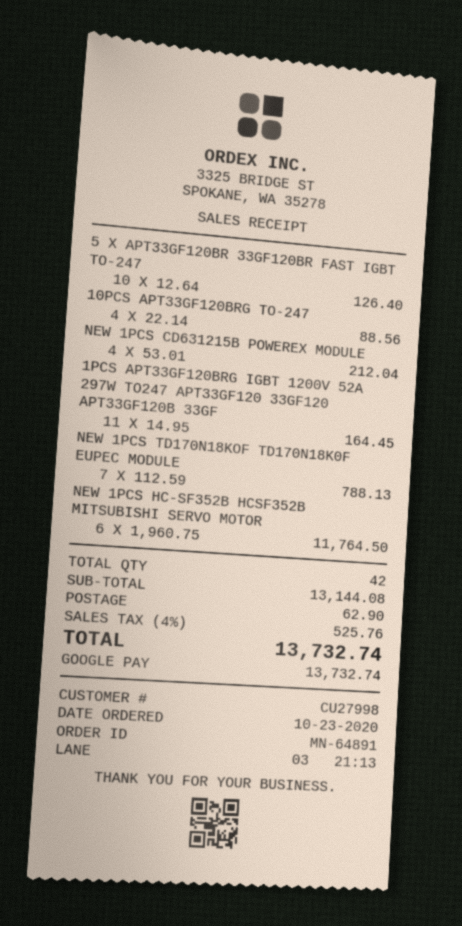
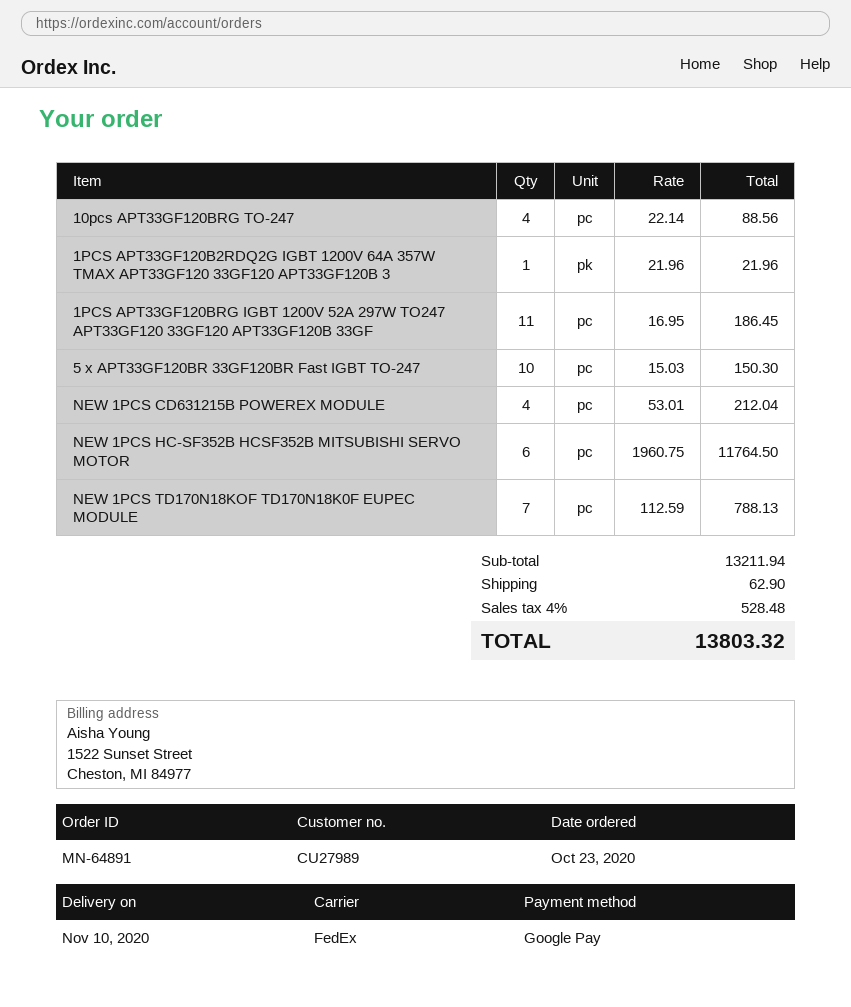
customer number: CU27998 -> CU27989
5 X APT33GF120BR 33GF120BR FAST IGBT TO-247: 10 x 12.64 = 126.40 -> 10 x 15.03 = 150.30
1PCS APT33GF120BRG IGBT 1200V 52A 297W TO247 APT33GF120 33GF120 APT33GF120B 33GF: 11 x 14.95 = 164.45 -> 11 x 16.95 = 186.45
1PCS APT33GF120B2RDQ2G IGBT 1200V 64A 357W TMAX APT33GF120 33GF120 APT33GF120B 3: none -> 1 x 21.96 = 21.96
subtotal: 13144.08 -> 13211.94
tax: 4% = 525.76 -> 4% = 528.48
total: 13732.74 -> 13803.32

